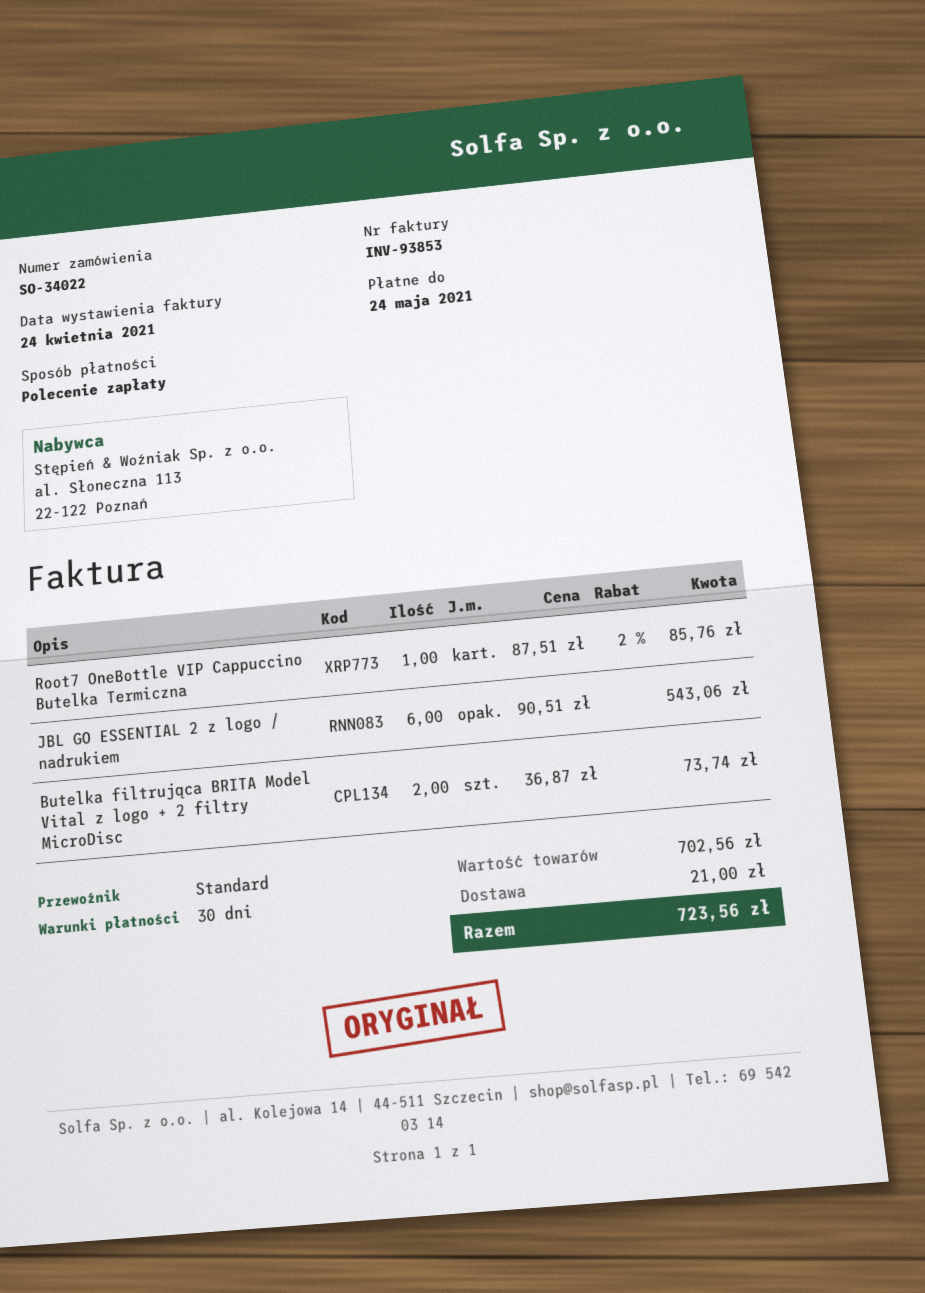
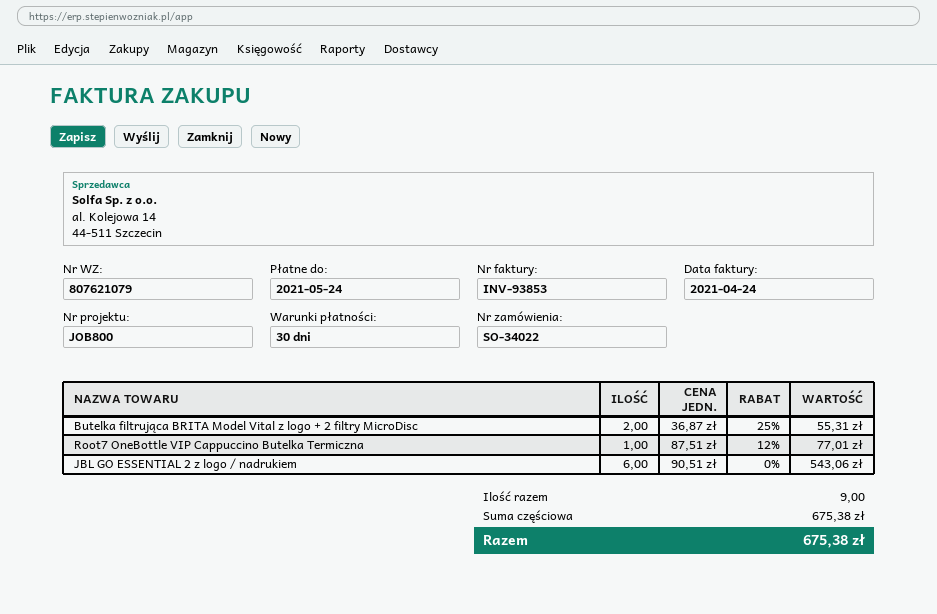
Root7 OneBottle VIP Cappuccino Butelka Termiczna: 1 x 87.51 - 2% = 85.76 -> 1 x 87.51 - 12% = 77.01
Butelka filtrująca BRITA Model Vital z logo + 2 filtry MicroDisc: 2 x 36.87 = 73.74 -> 2 x 36.87 - 25% = 55.31
subtotal: 702.56 -> 675.38
shipping: 21.00 -> none
total: 723.56 -> 675.38

